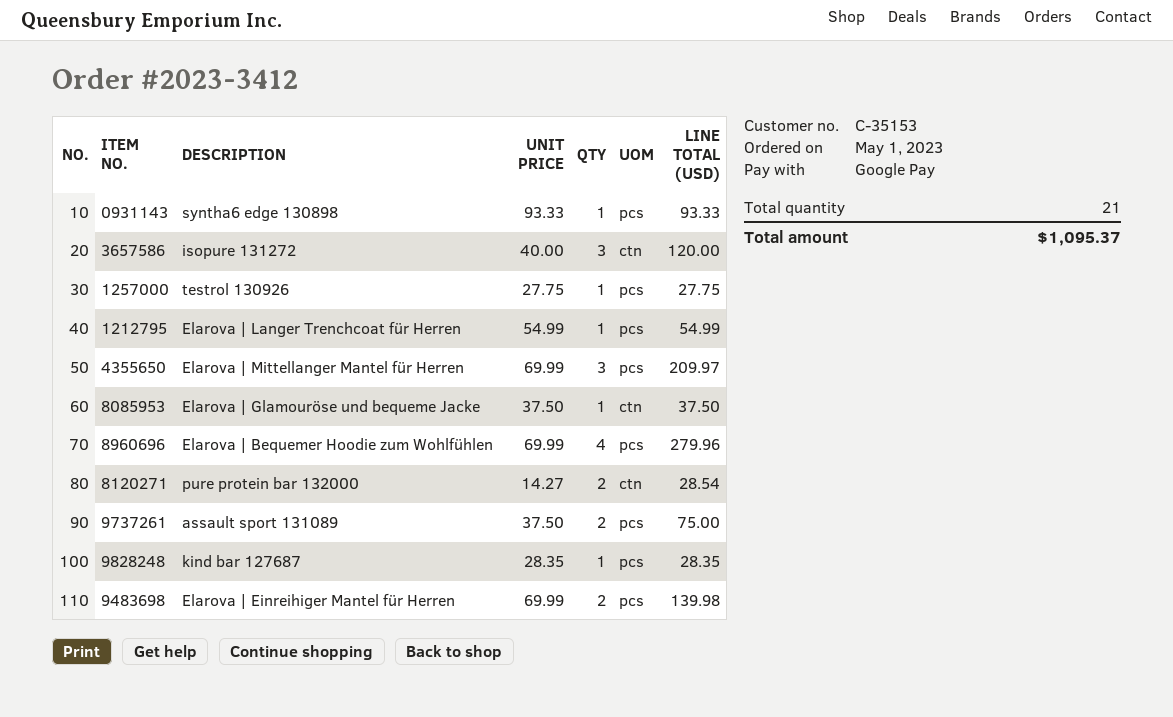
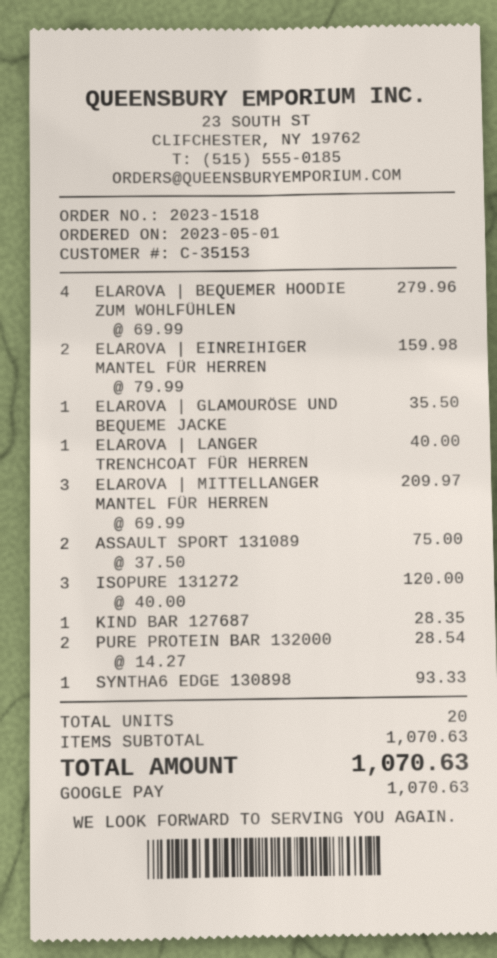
order number: 2023-3412 -> 2023-1518
testrol 130926: 1 x 27.75 = 27.75 -> none
Elarova | Langer Trenchcoat für Herren: 1 x 54.99 = 54.99 -> 1 x 40.00 = 40.00
Elarova | Glamouröse und bequeme Jacke: 1 x 37.50 = 37.50 -> 1 x 35.50 = 35.50
Elarova | Einreihiger Mantel für Herren: 2 x 69.99 = 139.98 -> 2 x 79.99 = 159.98
total quantity: 21 -> 20
total: 1095.37 -> 1070.63

